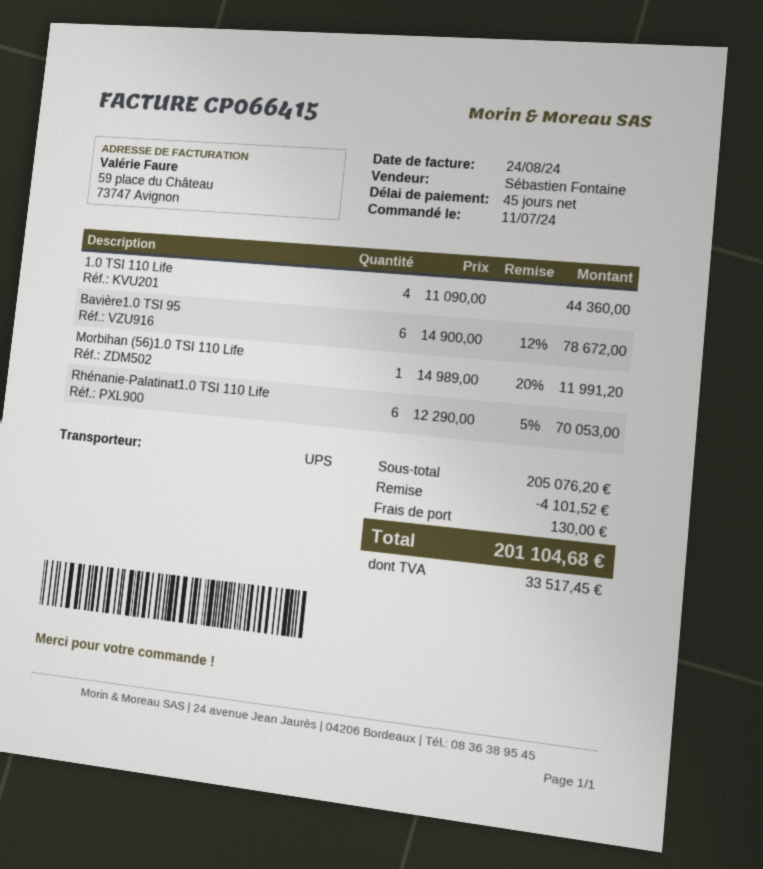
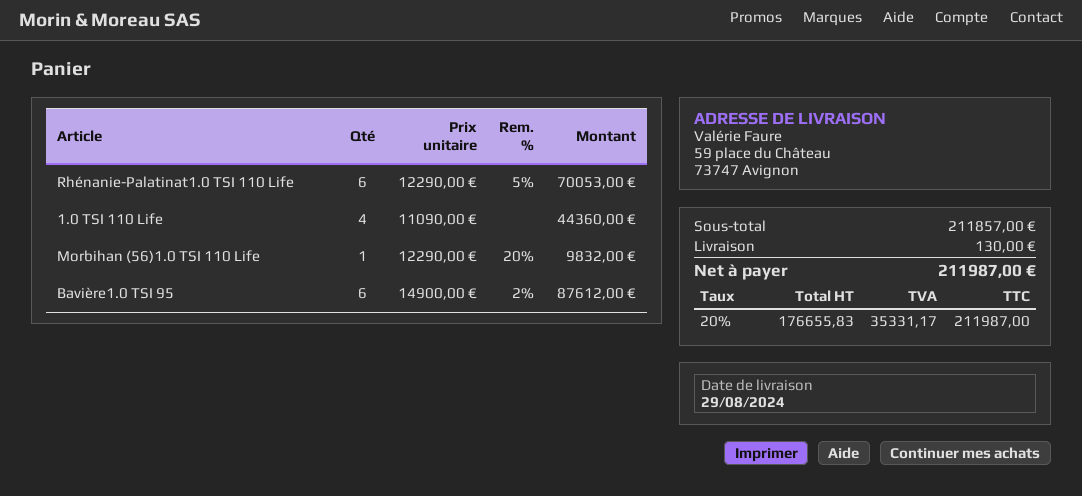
Bavière1.0 TSI 95: 6 x 14900.00 - 12% = 78672.00 -> 6 x 14900.00 - 2% = 87612.00
Morbihan (56)1.0 TSI 110 Life: 1 x 14989.00 - 20% = 11991.20 -> 1 x 12290.00 - 20% = 9832.00
subtotal: 205076.20 -> 211857.00
discount: 4101.52 -> none
tax: 33517.45 -> 35331.17
total: 201104.68 -> 211987.00

